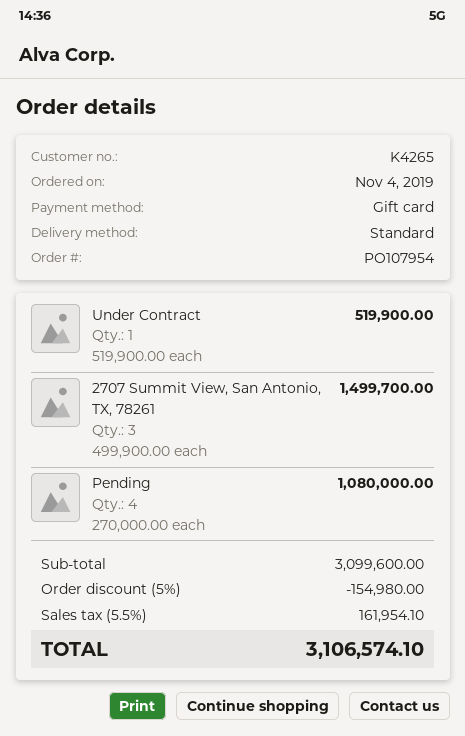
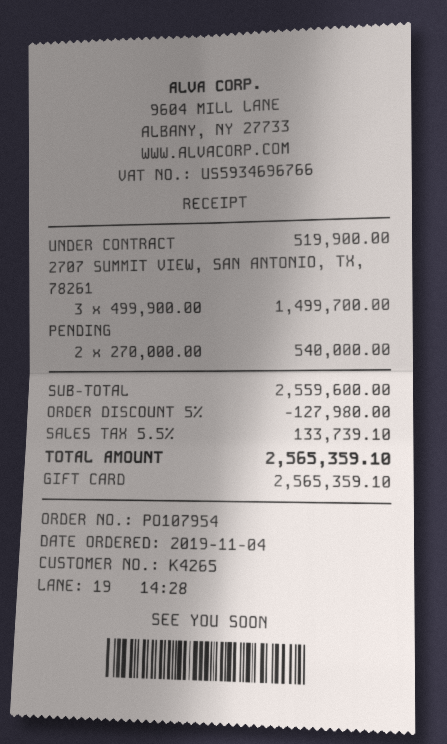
Pending: 4 x 270000.00 = 1080000.00 -> 2 x 270000.00 = 540000.00
subtotal: 3099600.00 -> 2559600.00
discount: 5% = 154980.00 -> 5% = 127980.00
tax: 5.5% = 161954.10 -> 5.5% = 133739.10
total: 3106574.10 -> 2565359.10

